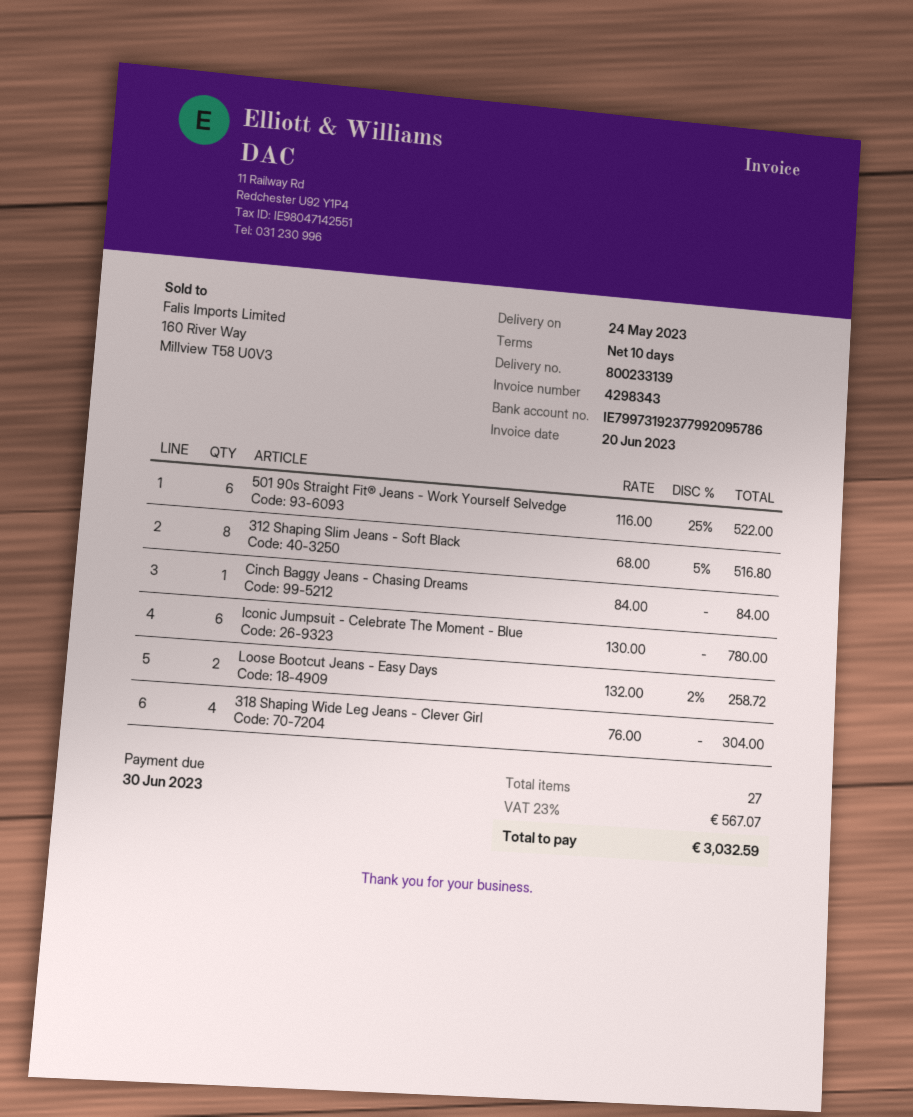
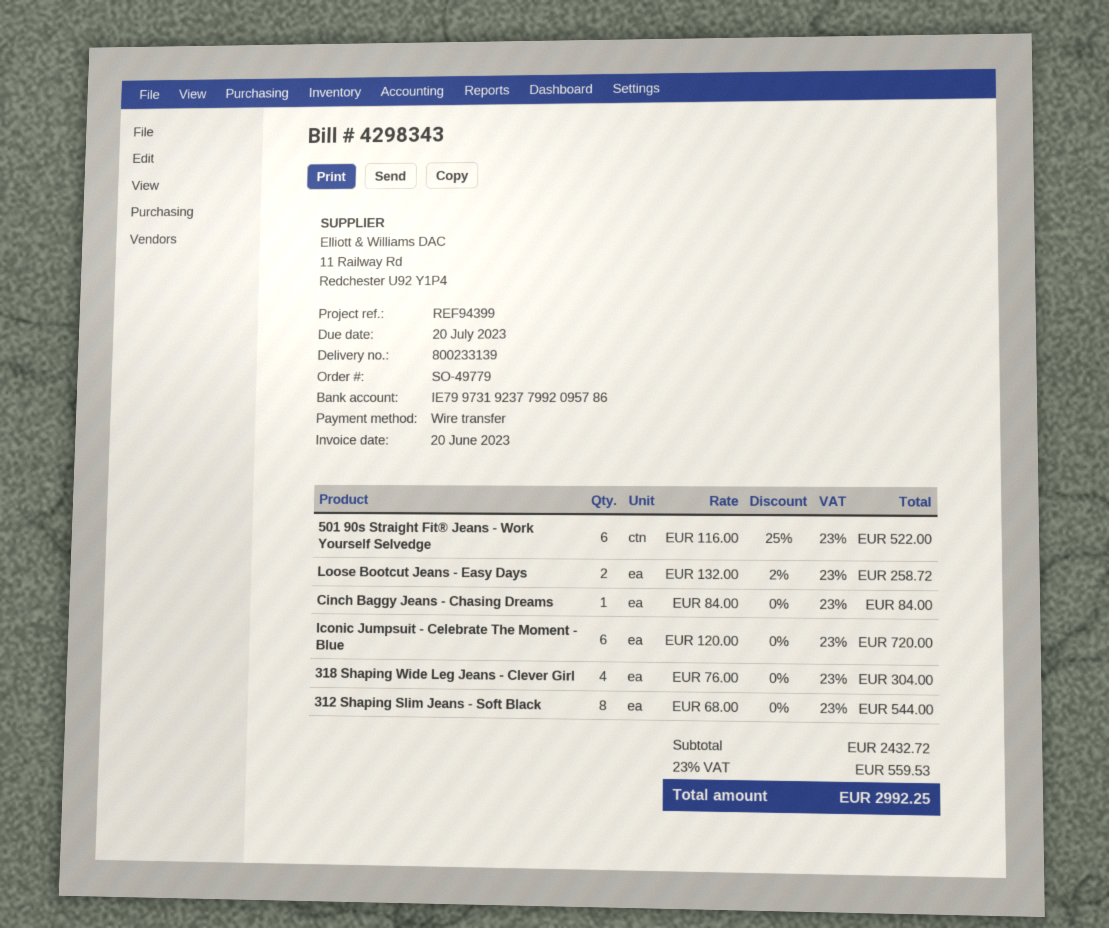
due date: 2023-06-30 -> 2023-07-20
312 Shaping Slim Jeans - Soft Black: 8 x 68.00 - 5% = 516.80 -> 8 x 68.00 = 544.00
Iconic Jumpsuit - Celebrate The Moment - Blue: 6 x 130.00 = 780.00 -> 6 x 120.00 = 720.00
tax: 23% = 567.07 -> 23% = 559.53
total: 3032.59 -> 2992.25

